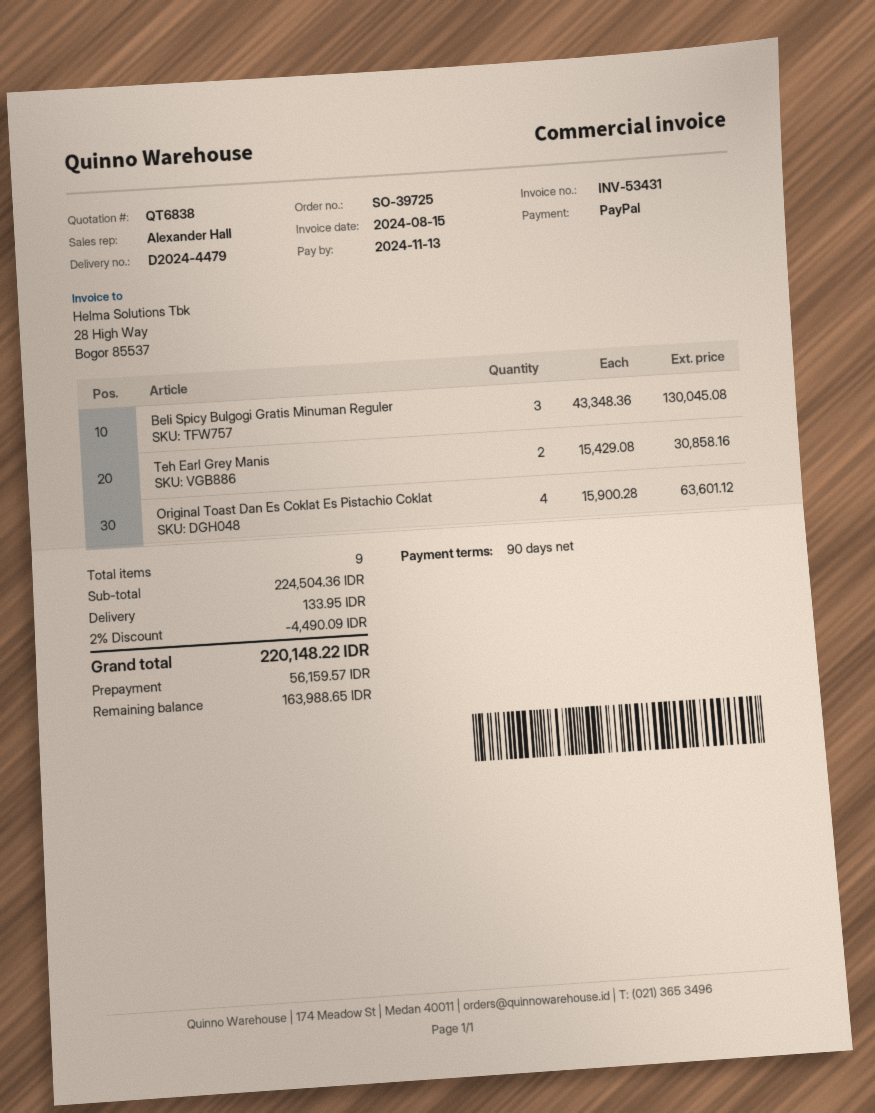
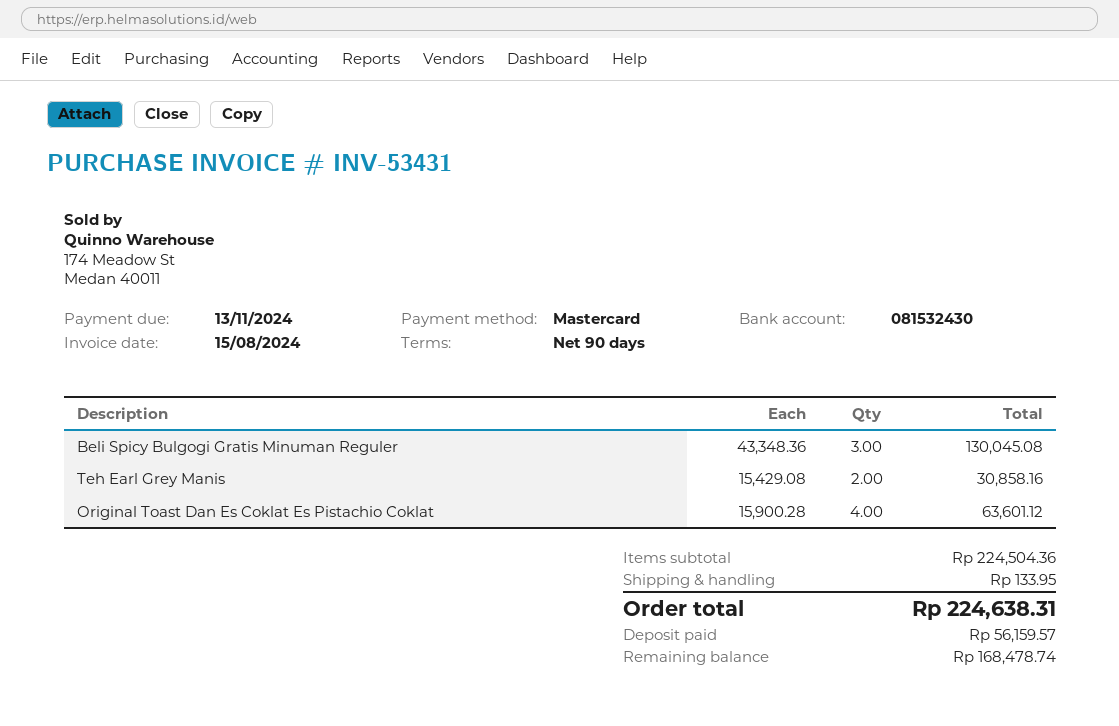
payment method: PayPal -> Mastercard
discount: 2% = 4490.09 -> none
total: 220148.22 -> 224638.31
balance: 163988.65 -> 168478.74

